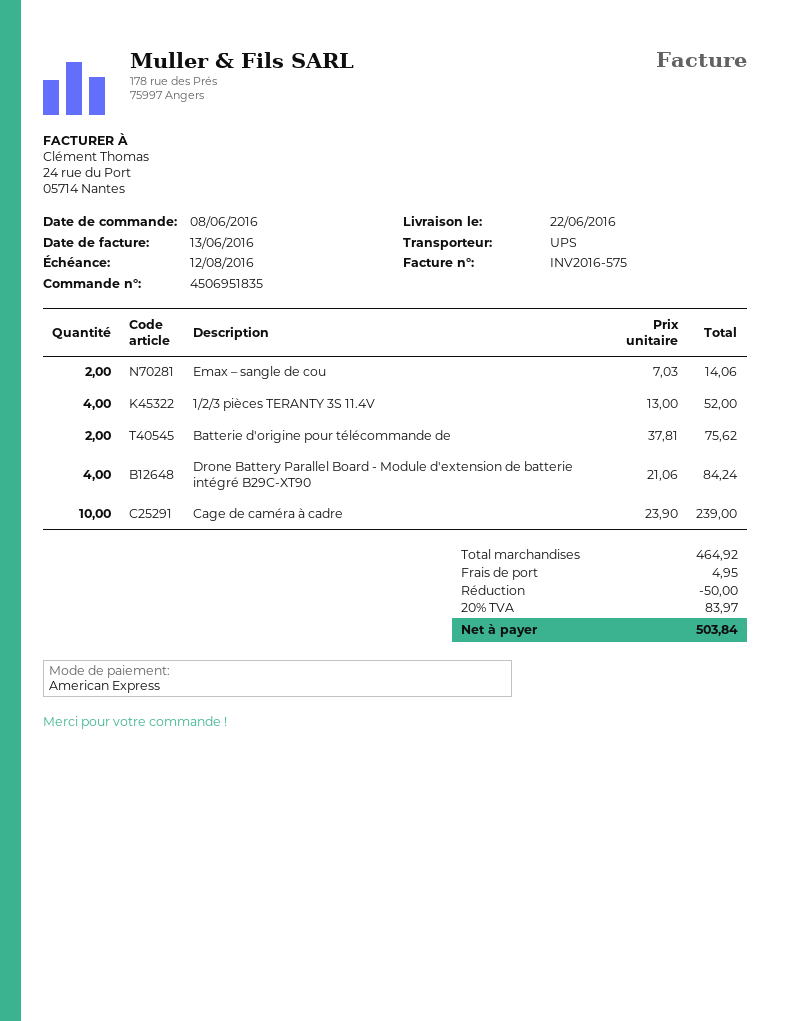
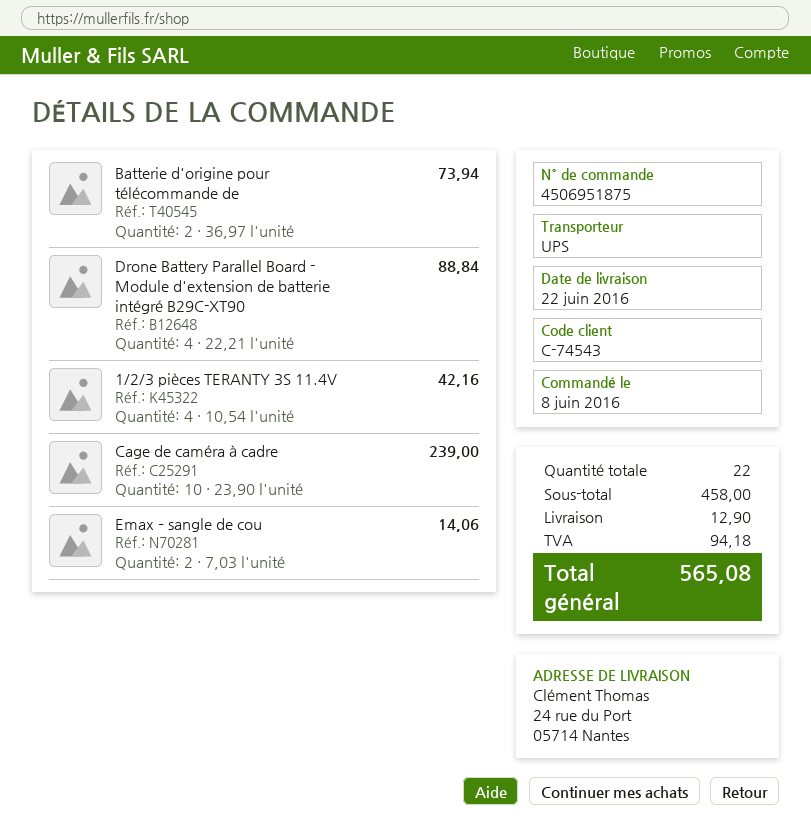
order number: 4506951835 -> 4506951875
1/2/3 pièces TERANTY 3S 11.4V: 4 x 13.00 = 52.00 -> 4 x 10.54 = 42.16
Batterie d'origine pour télécommande de: 2 x 37.81 = 75.62 -> 2 x 36.97 = 73.94
Drone Battery Parallel Board - Module d'extension de batterie intégré B29C-XT90: 4 x 21.06 = 84.24 -> 4 x 22.21 = 88.84
subtotal: 464.92 -> 458.00
discount: 50.00 -> none
shipping: 4.95 -> 12.90
tax: 83.97 -> 94.18
total: 503.84 -> 565.08

